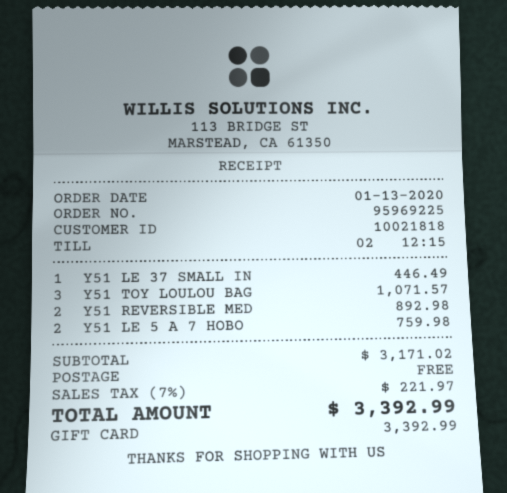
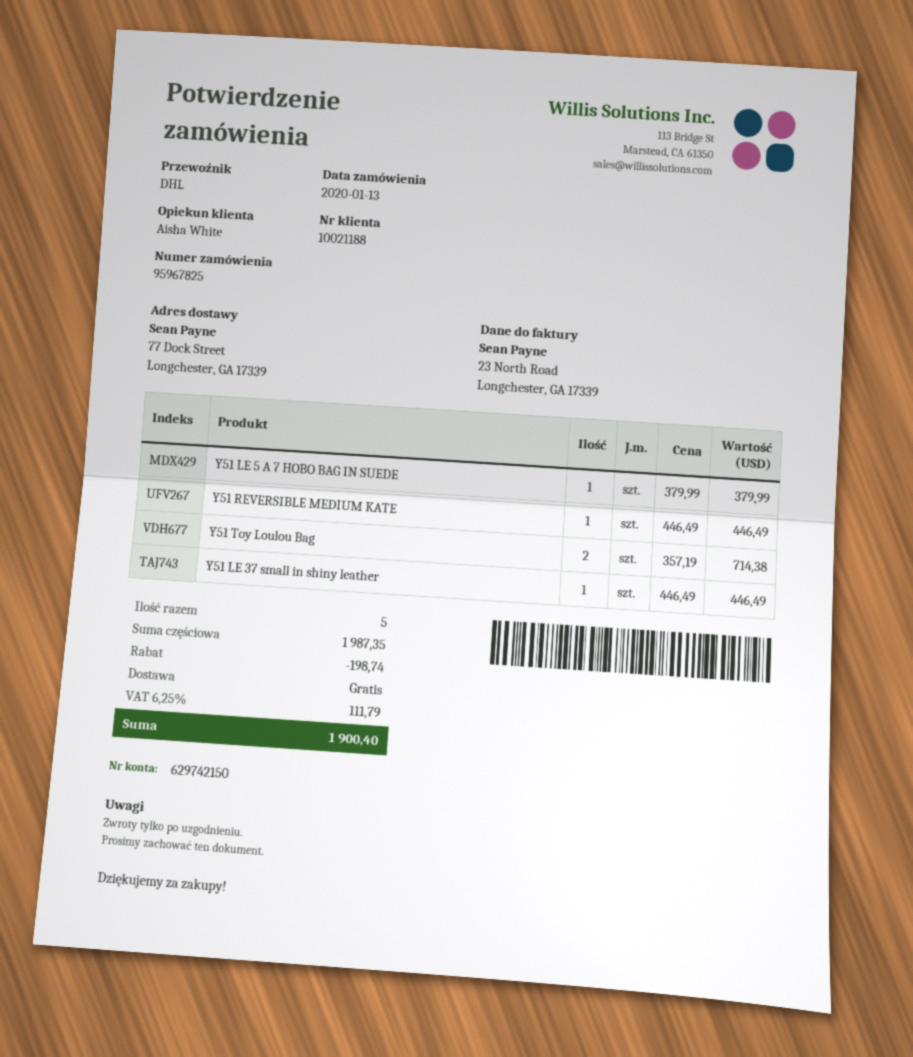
order number: 95969225 -> 95967825
customer number: 10021818 -> 10021188
Y51 TOY LOULOU BAG: 3 for 1071.57 -> 2 for 714.38
Y51 REVERSIBLE MED: 2 for 892.98 -> 1 for 446.49
Y51 LE 5 A 7 HOBO: 2 for 759.98 -> 1 for 379.99
subtotal: 3171.02 -> 1987.35
discount: none -> 198.74
tax: 7% = 221.97 -> 6.25% = 111.79
total: 3392.99 -> 1900.40

